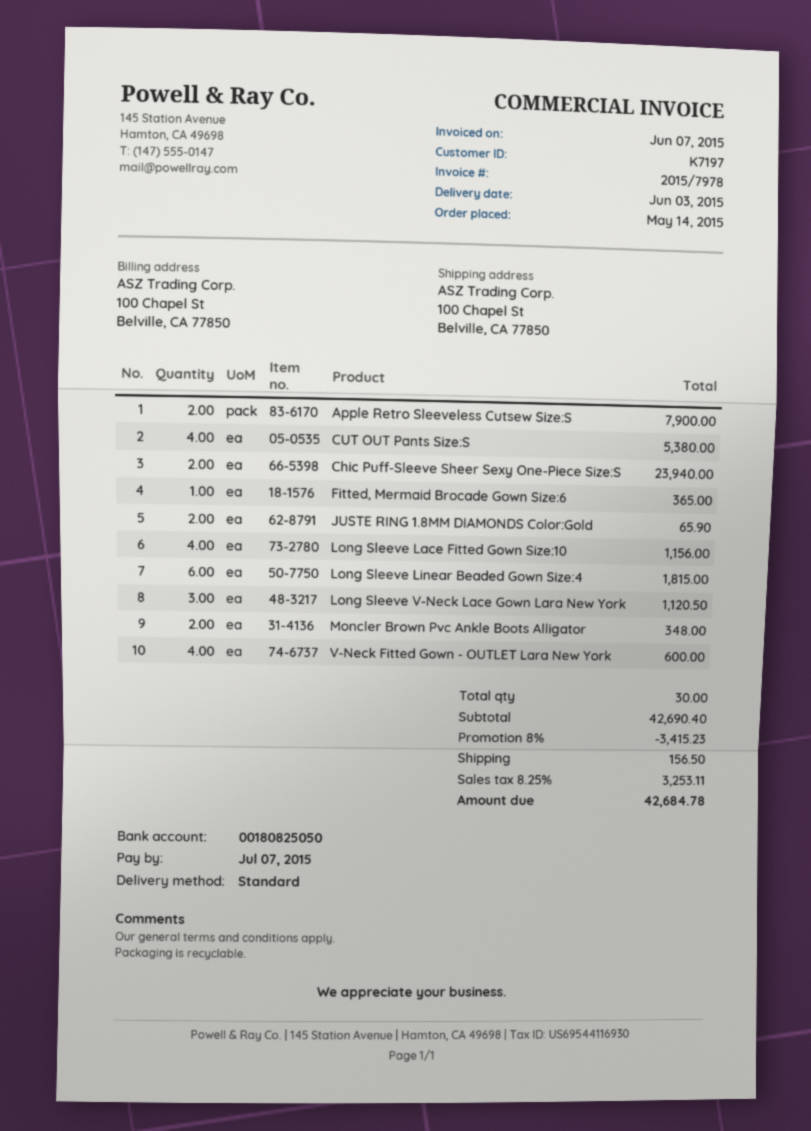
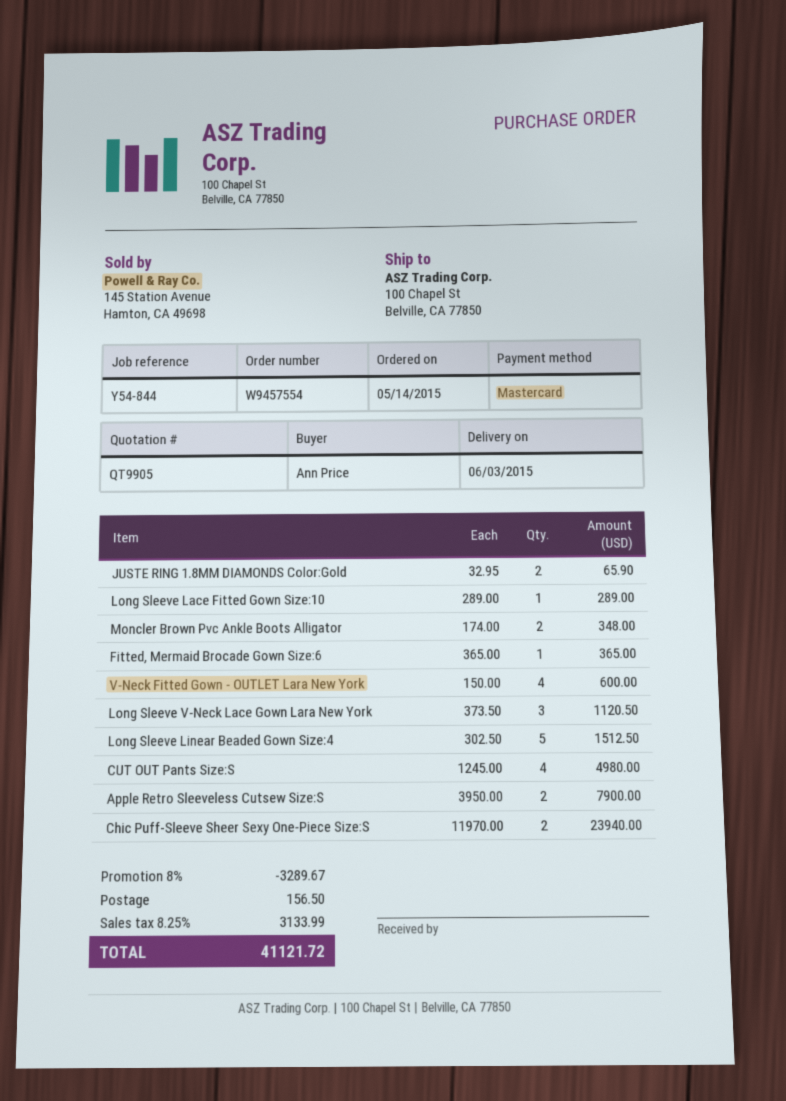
CUT OUT Pants Size:S: 4 for 5380.00 -> 4 for 4980.00
Long Sleeve Lace Fitted Gown Size:10: 4 for 1156.00 -> 1 for 289.00
Long Sleeve Linear Beaded Gown Size:4: 6 for 1815.00 -> 5 for 1512.50
discount: 8% = 3415.23 -> 8% = 3289.67
tax: 8.25% = 3253.11 -> 8.25% = 3133.99
total: 42684.78 -> 41121.72

